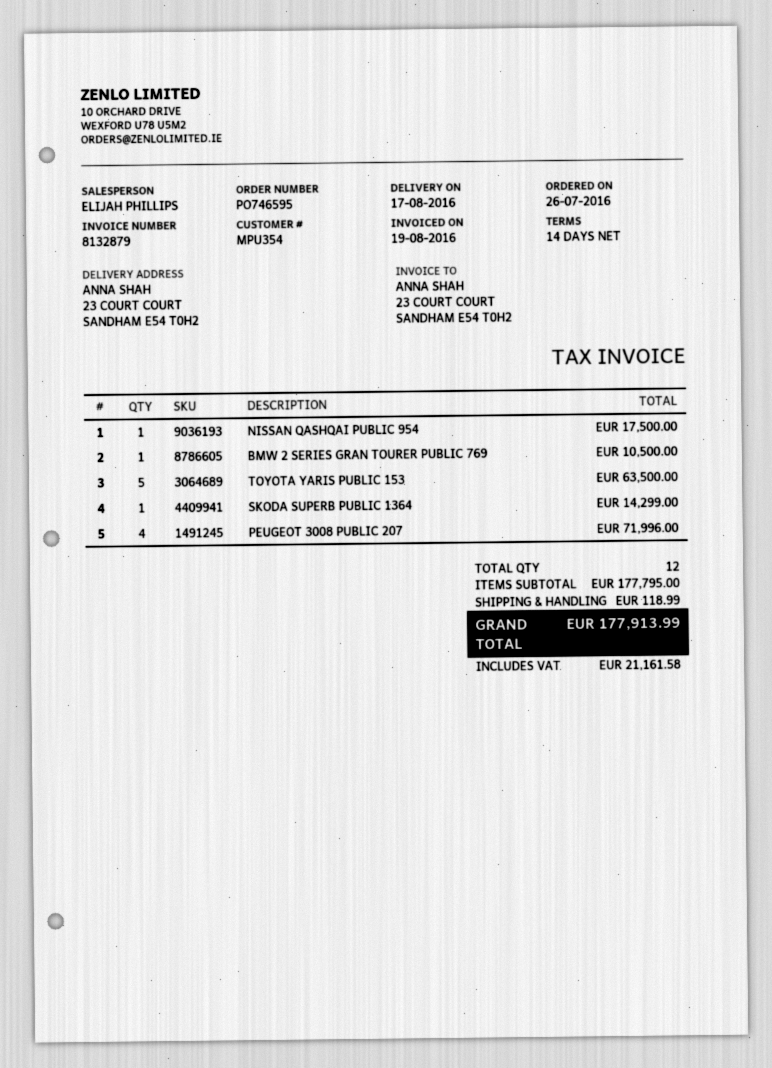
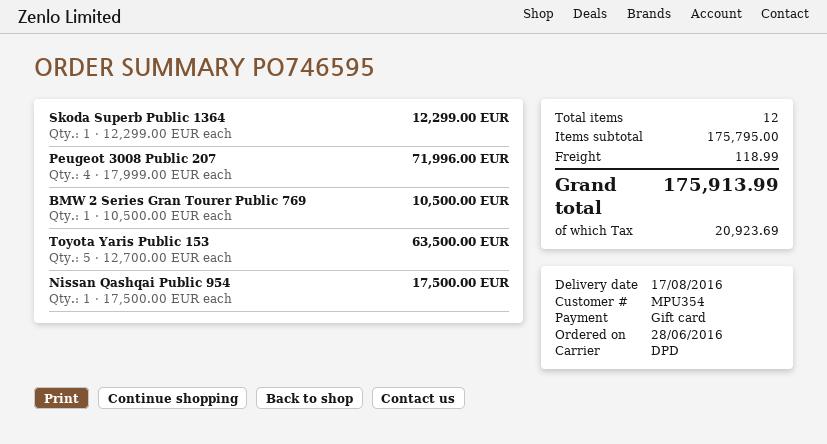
order date: 2016-07-26 -> 2016-06-28
SKODA SUPERB PUBLIC 1364: 1 for 14299.00 -> 1 for 12299.00
subtotal: 177795.00 -> 175795.00
tax: 21161.58 -> 20923.69
total: 177913.99 -> 175913.99

